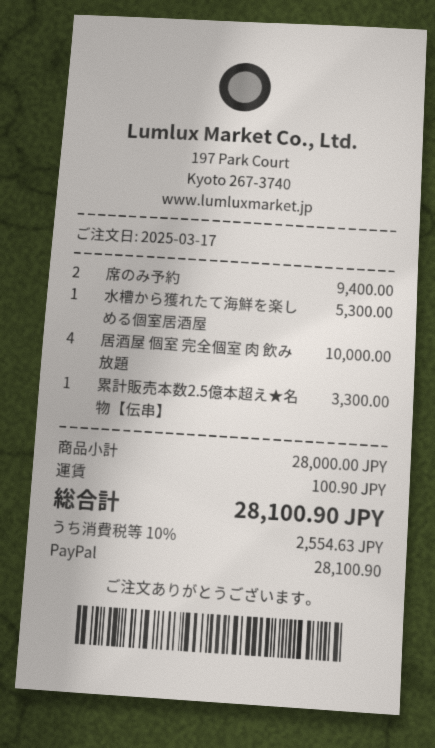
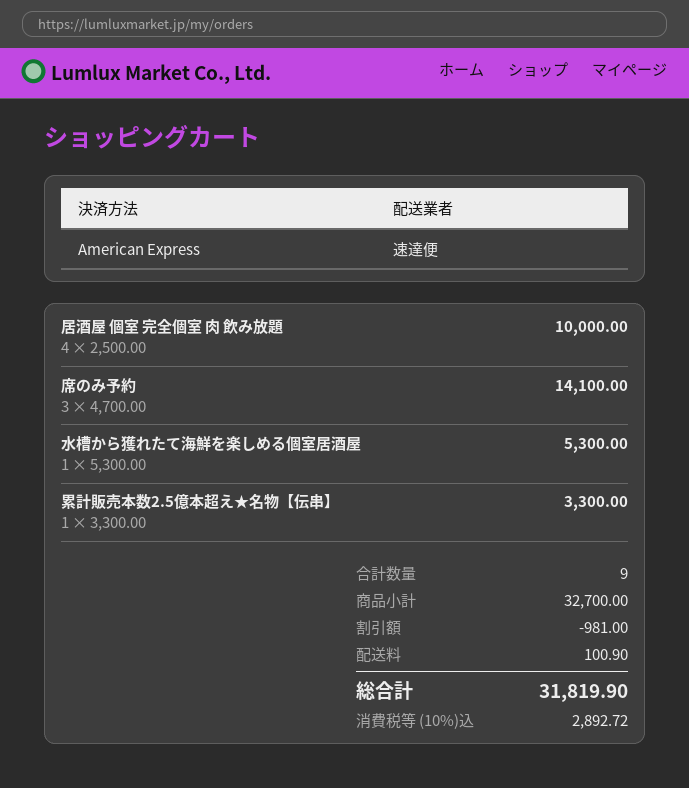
payment method: PayPal -> American Express
席のみ予約: 2 for 9400.00 -> 3 for 14100.00
subtotal: 28000.00 -> 32700.00
discount: none -> 981.00
tax: 10% = 2554.63 -> 10% = 2892.72
total: 28100.90 -> 31819.90

